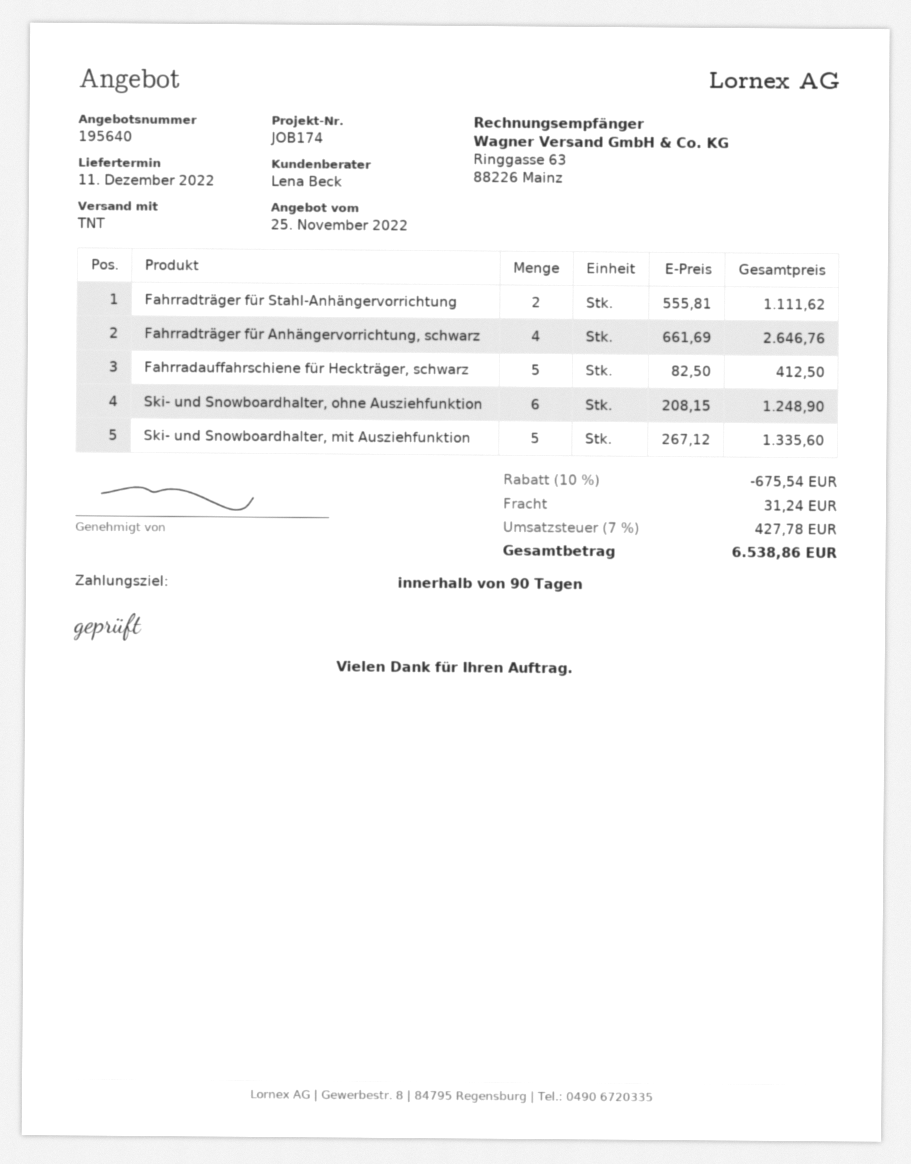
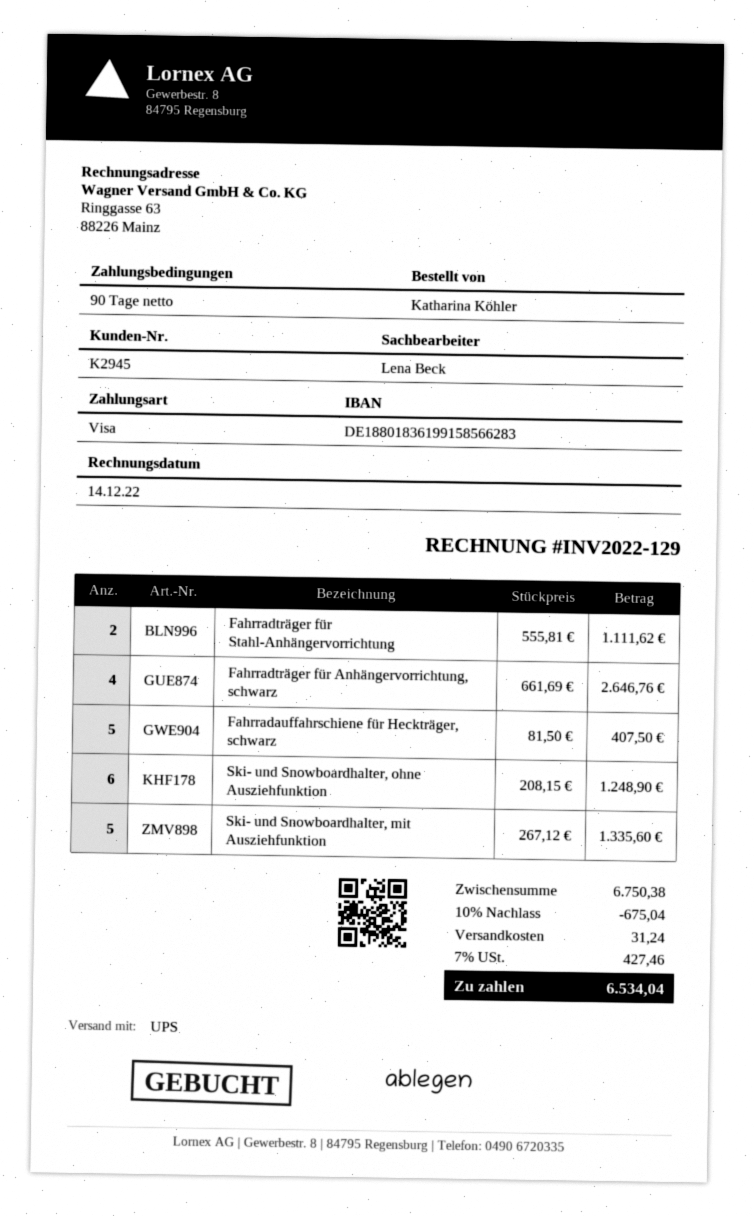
shipping method: TNT -> UPS
Fahrradauffahrschiene für Heckträger, schwarz: 5 x 82.50 = 412.50 -> 5 x 81.50 = 407.50
discount: 10% = 675.54 -> 10% = 675.04
tax: 7% = 427.78 -> 7% = 427.46
total: 6538.86 -> 6534.04

